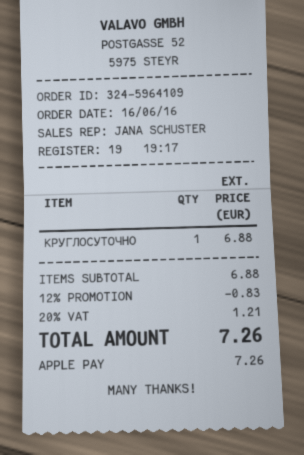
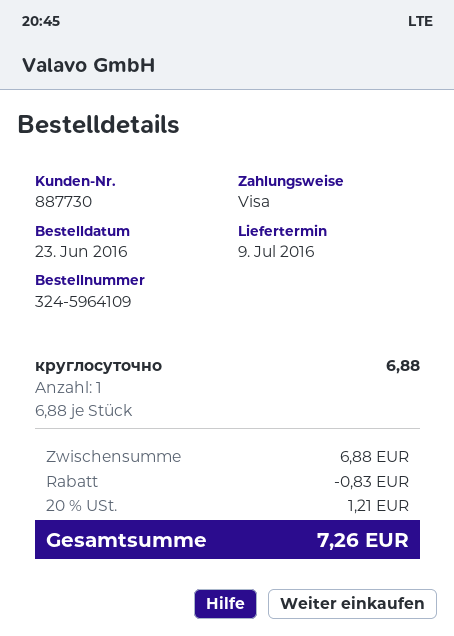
order date: 2016-06-16 -> 2016-06-23
payment method: Apple Pay -> Visa

